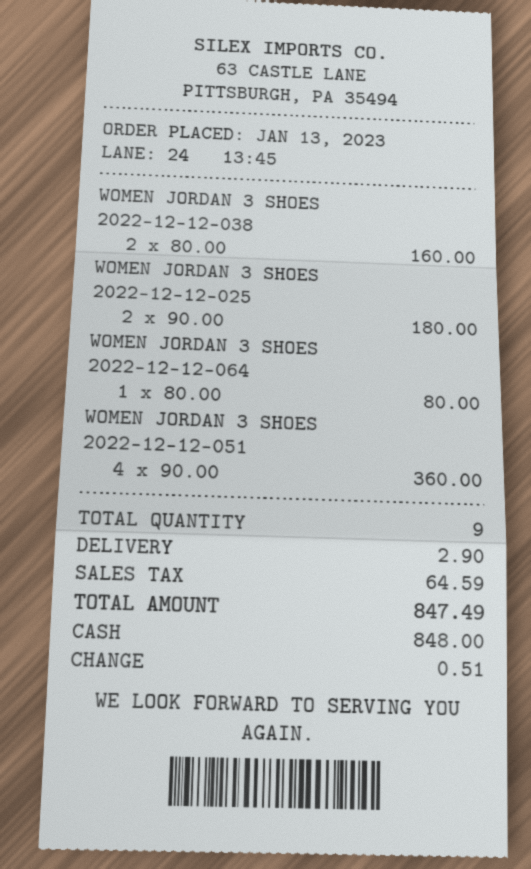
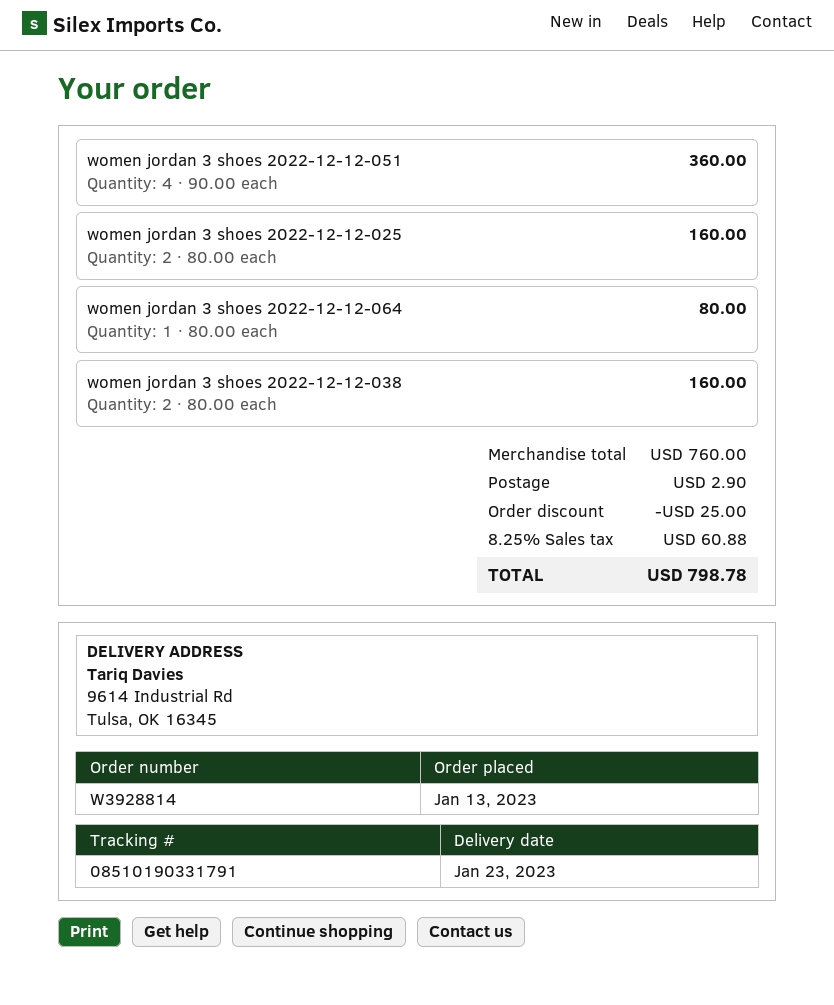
WOMEN JORDAN 3 SHOES 2022-12-12-025: 2 x 90.00 = 180.00 -> 2 x 80.00 = 160.00
discount: none -> 25.00
tax: 64.59 -> 60.88
total: 847.49 -> 798.78

